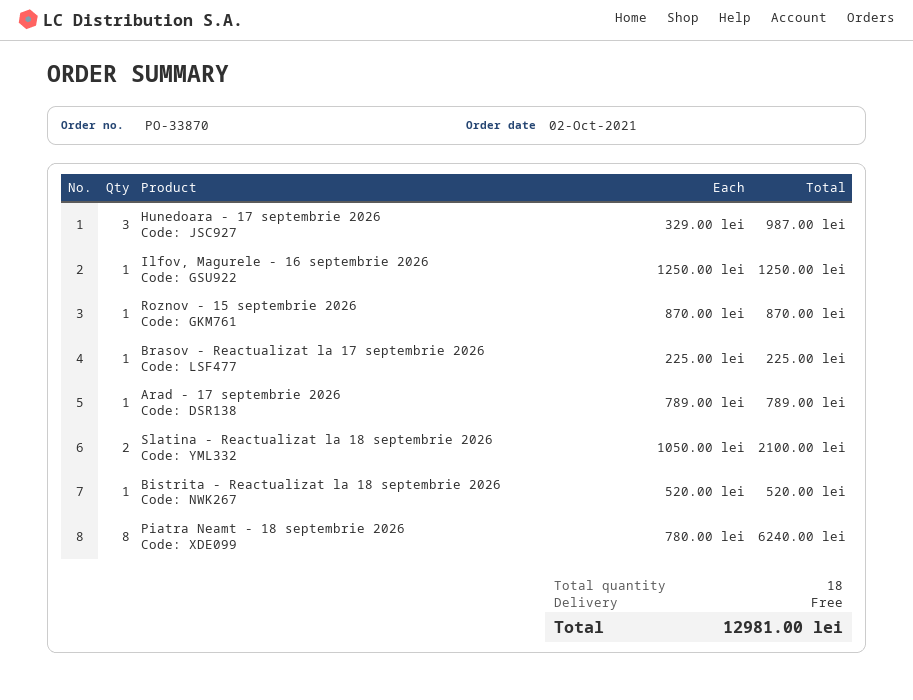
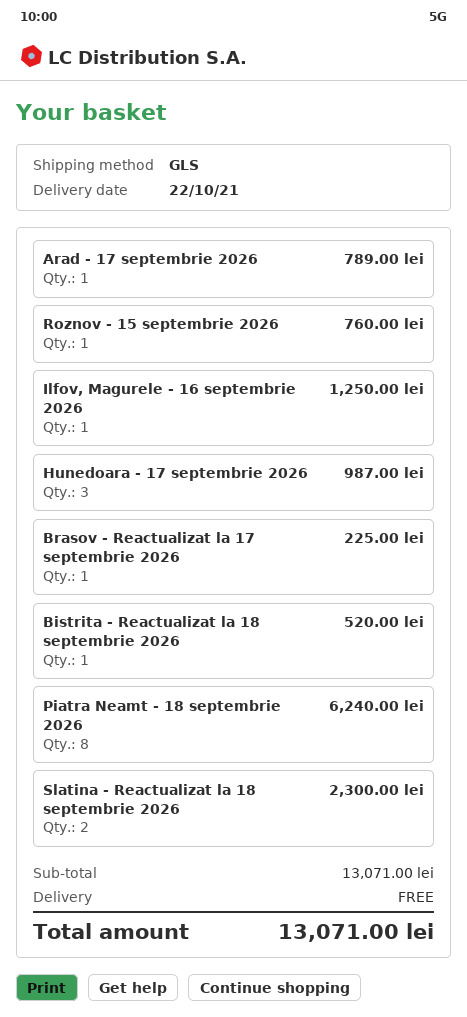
Roznov - 15 septembrie 2026: 1 for 870.00 -> 1 for 760.00
Slatina - Reactualizat la 18 septembrie 2026: 2 for 2100.00 -> 2 for 2300.00
total: 12981.00 -> 13071.00

